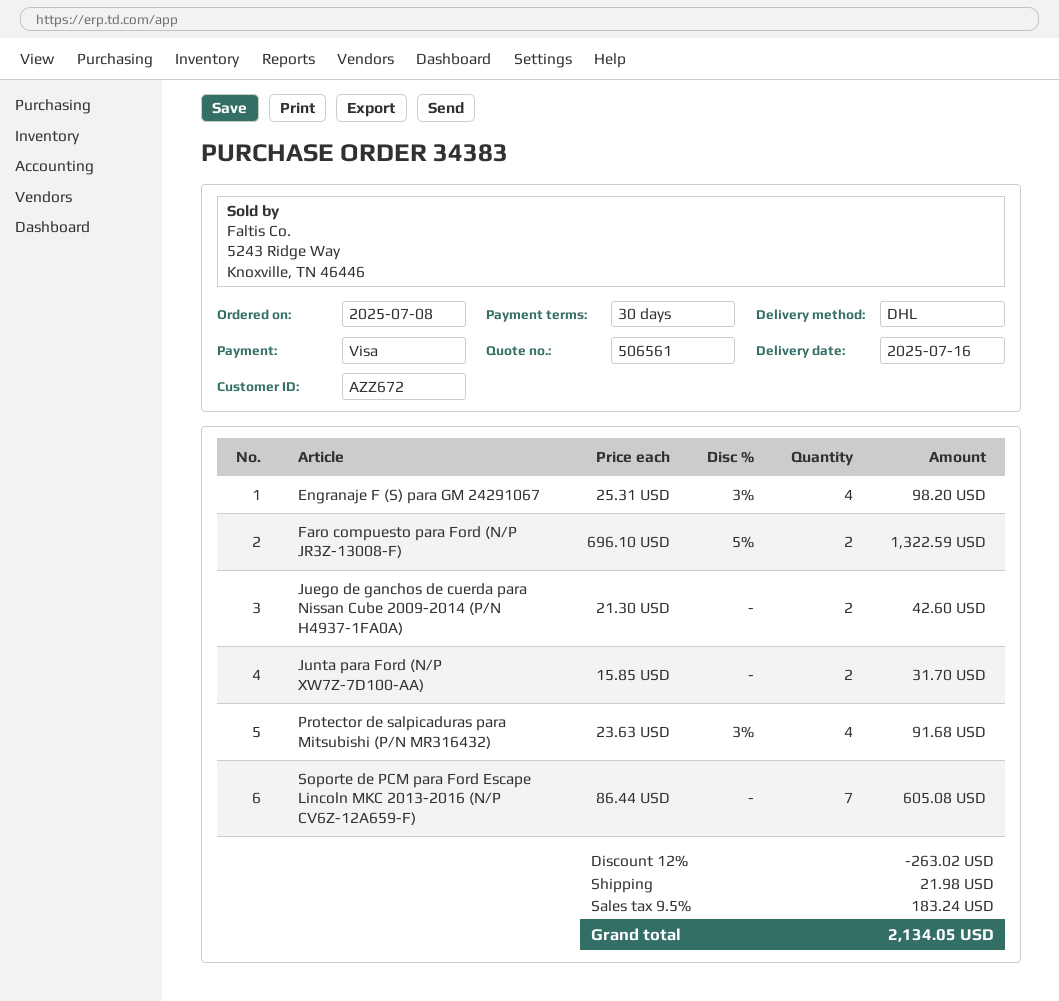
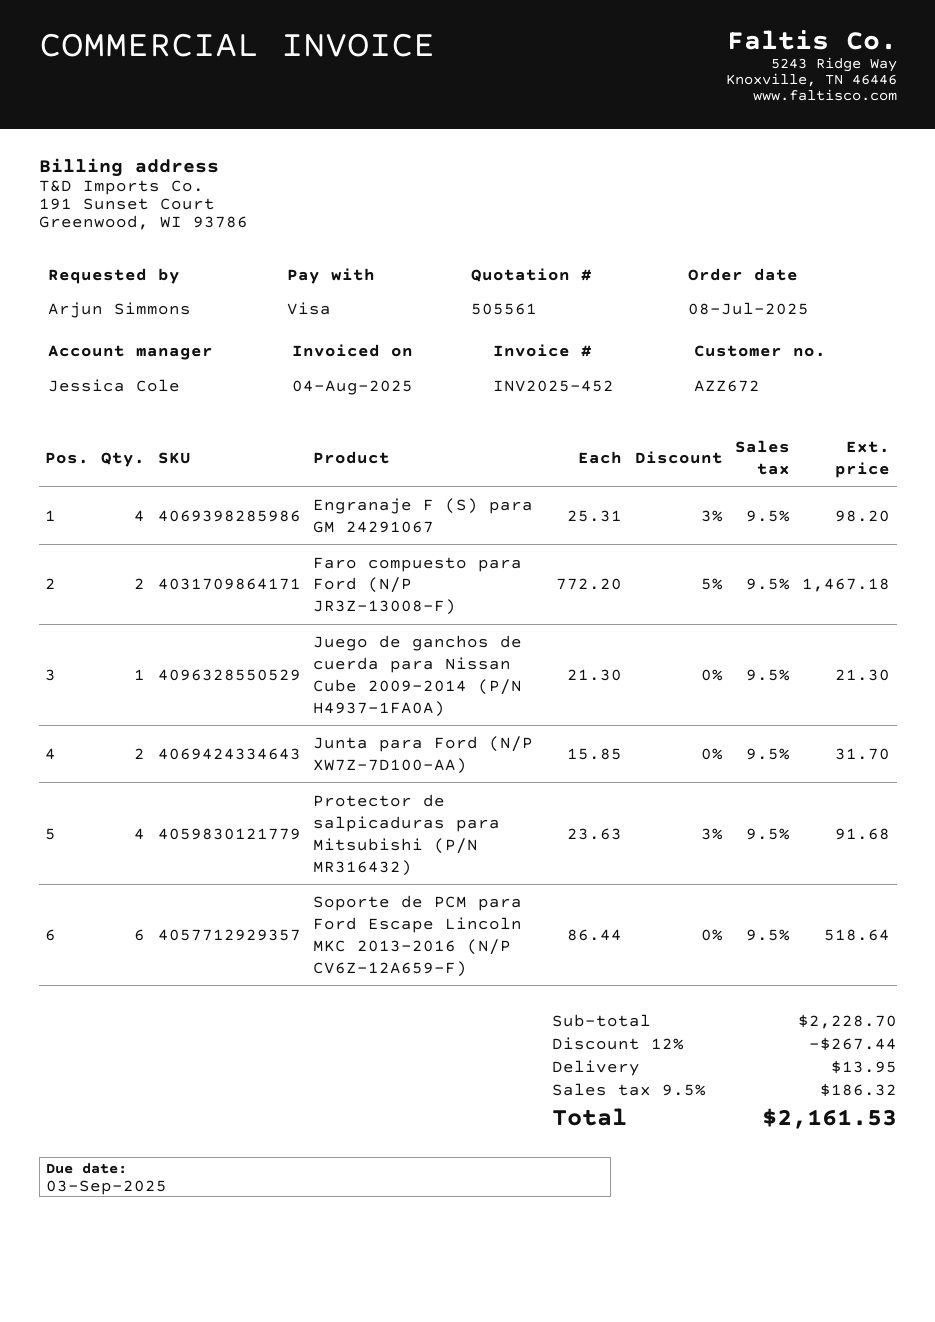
quote number: 506561 -> 505561
Faro compuesto para Ford (N/P JR3Z-13008-F): 2 x 696.10 - 5% = 1322.59 -> 2 x 772.20 - 5% = 1467.18
Juego de ganchos de cuerda para Nissan Cube 2009-2014 (P/N H4937-1FA0A): 2 x 21.30 = 42.60 -> 1 x 21.30 = 21.30
Soporte de PCM para Ford Escape Lincoln MKC 2013-2016 (N/P CV6Z-12A659-F): 7 x 86.44 = 605.08 -> 6 x 86.44 = 518.64
discount: 12% = 263.02 -> 12% = 267.44
shipping: 21.98 -> 13.95
tax: 9.5% = 183.24 -> 9.5% = 186.32
total: 2134.05 -> 2161.53

